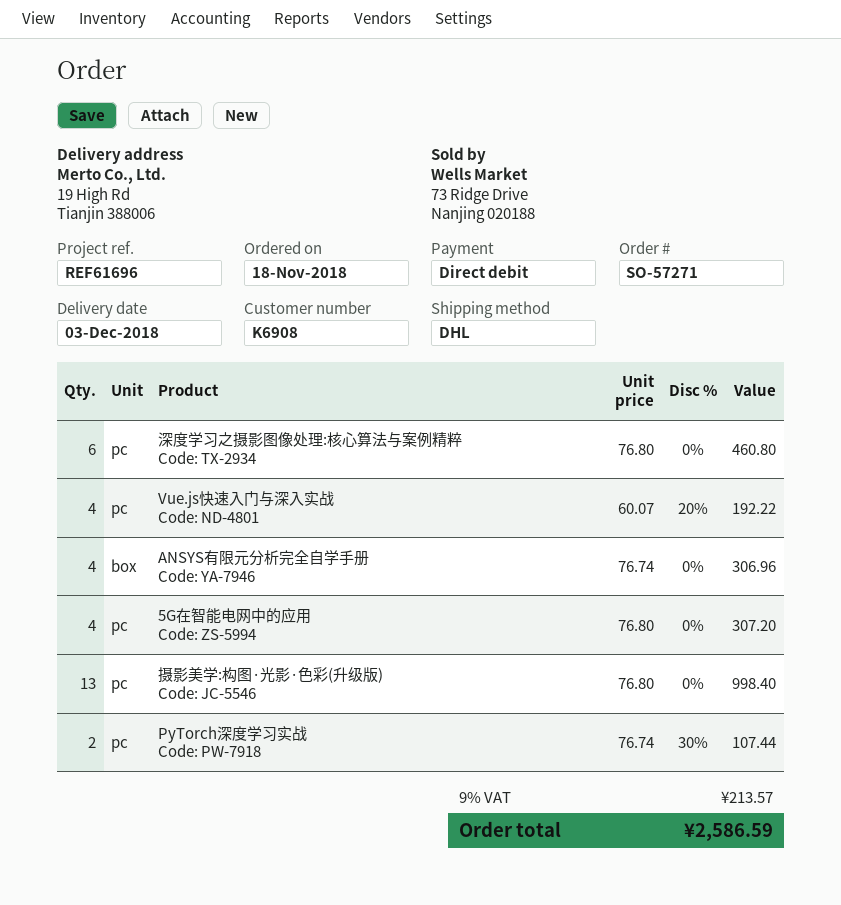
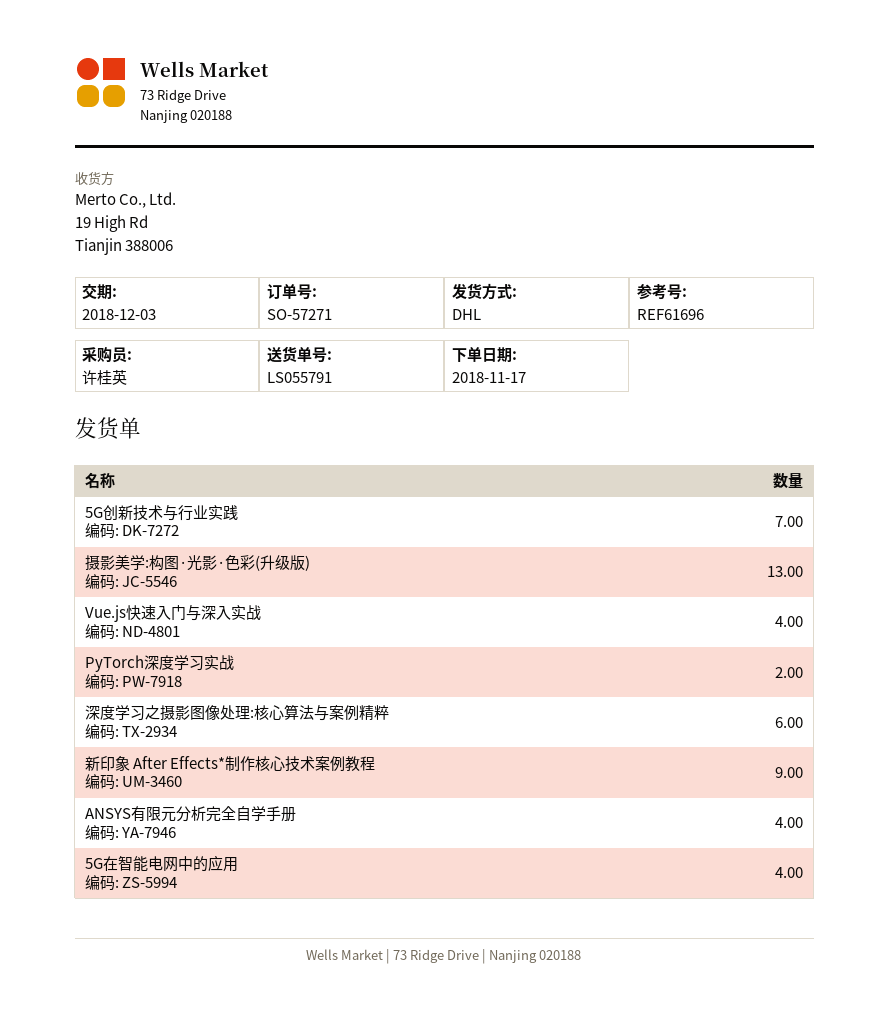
order date: 2018-11-18 -> 2018-11-17
5G创新技术与行业实践: none -> 7
新印象 After Effects*制作核心技术案例教程: none -> 9

